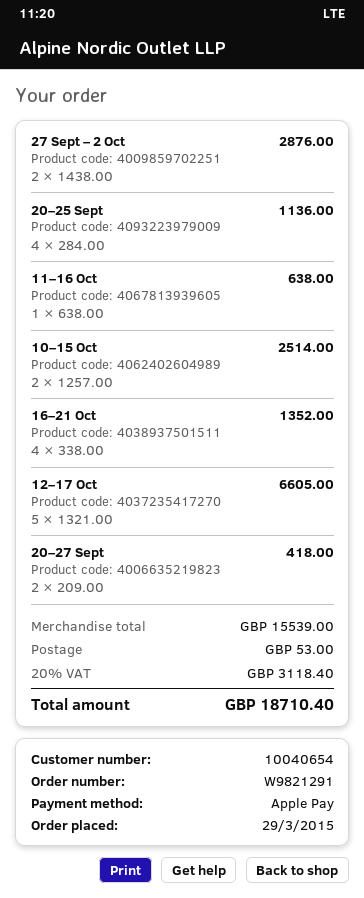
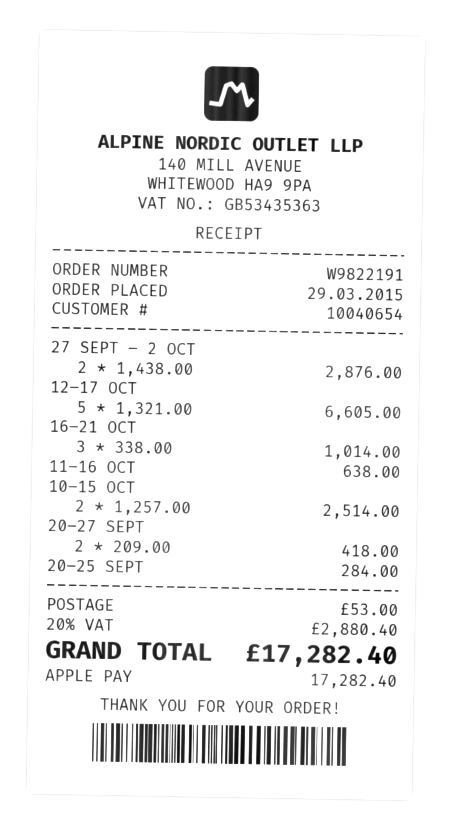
order number: W9821291 -> W9822191
20–25 Sept: 4 x 284.00 = 1136.00 -> 1 x 284.00 = 284.00
16–21 Oct: 4 x 338.00 = 1352.00 -> 3 x 338.00 = 1014.00
tax: 20% = 3118.40 -> 20% = 2880.40
total: 18710.40 -> 17282.40

